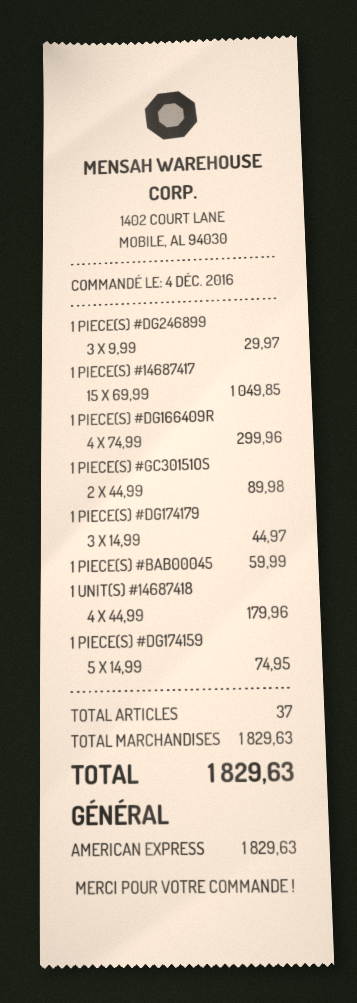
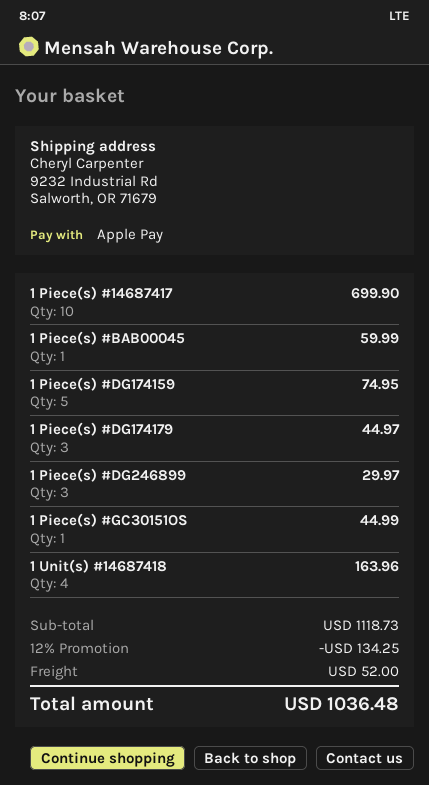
payment method: American Express -> Apple Pay
1 PIECE(S) #14687417: 15 for 1049.85 -> 10 for 699.90
1 PIECE(S) #DG166409R: 4 for 299.96 -> none
1 PIECE(S) #GC30151OS: 2 for 89.98 -> 1 for 44.99
1 UNIT(S) #14687418: 4 for 179.96 -> 4 for 163.96
subtotal: 1829.63 -> 1118.73
discount: none -> 12% = 134.25
shipping: none -> 52.00
total: 1829.63 -> 1036.48

